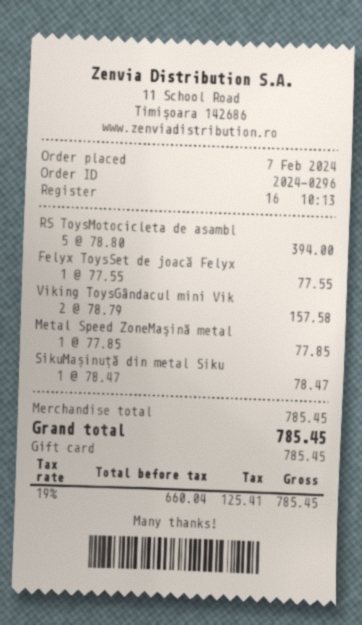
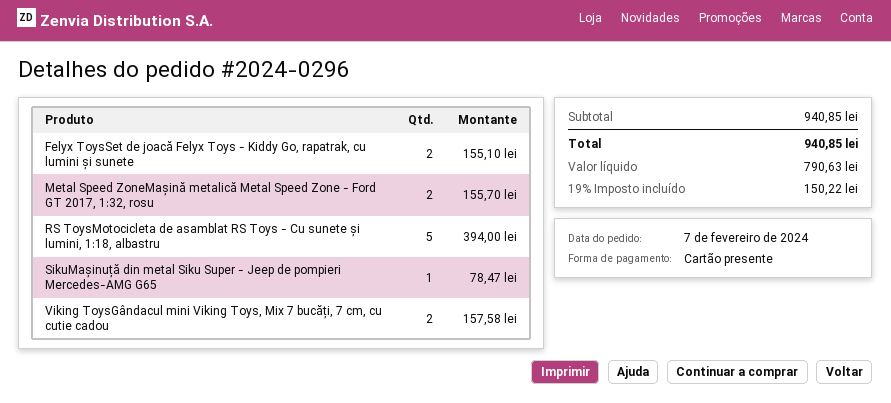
Felyx ToysSet de joacă Felyx: 1 for 77.55 -> 2 for 155.10
Metal Speed ZoneMașină metal: 1 for 77.85 -> 2 for 155.70
subtotal: 785.45 -> 940.85
net: 660.04 -> 790.63
tax: 19% = 125.41 -> 19% = 150.22
total: 785.45 -> 940.85

